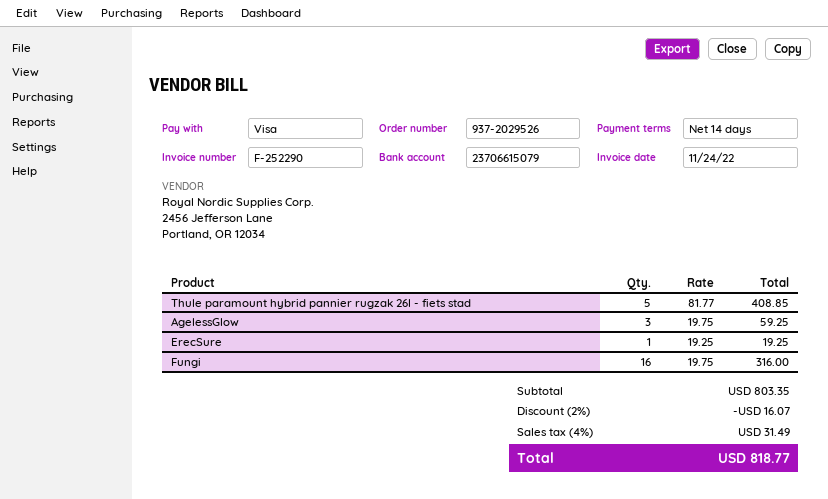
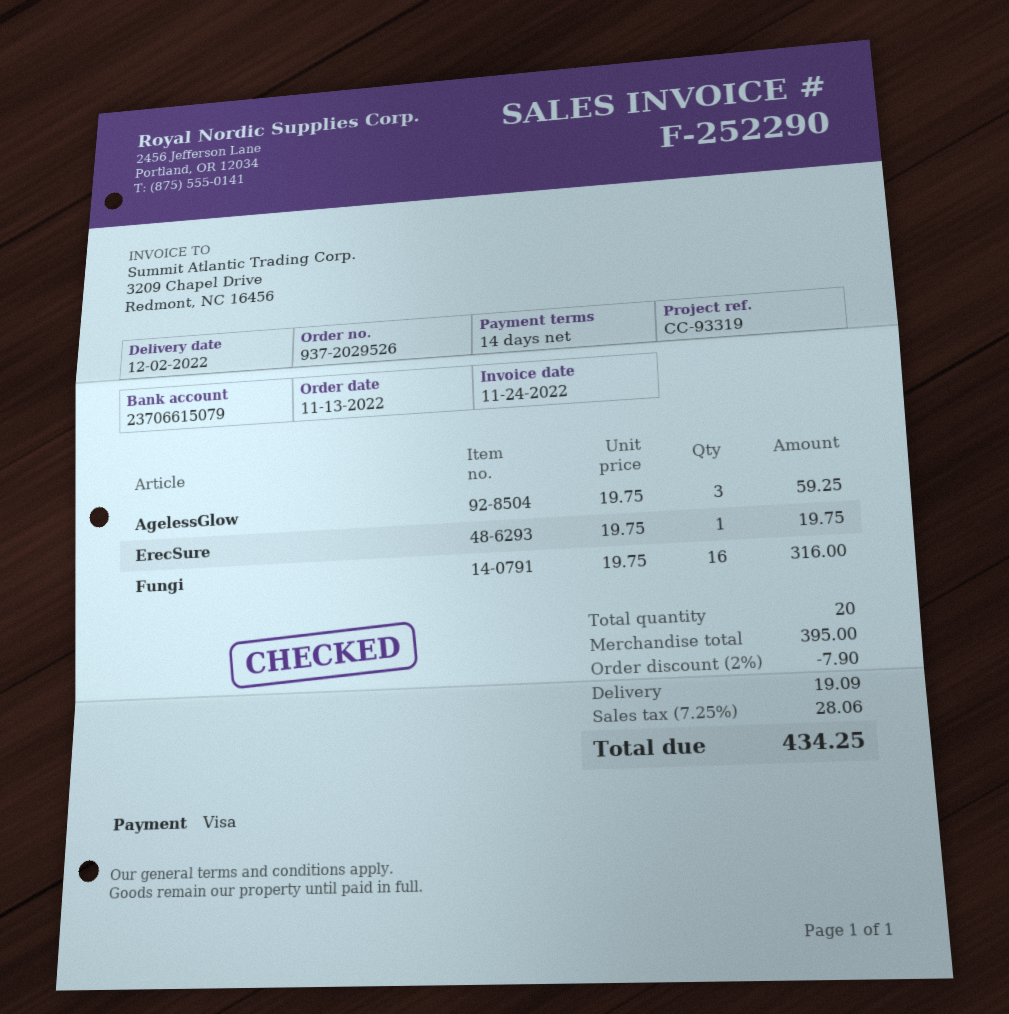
Thule paramount hybrid pannier rugzak 26l - fiets stad: 5 x 81.77 = 408.85 -> none
ErecSure: 1 x 19.25 = 19.25 -> 1 x 19.75 = 19.75
subtotal: 803.35 -> 395.00
discount: 2% = 16.07 -> 2% = 7.90
shipping: none -> 19.09
tax: 4% = 31.49 -> 7.25% = 28.06
total: 818.77 -> 434.25

